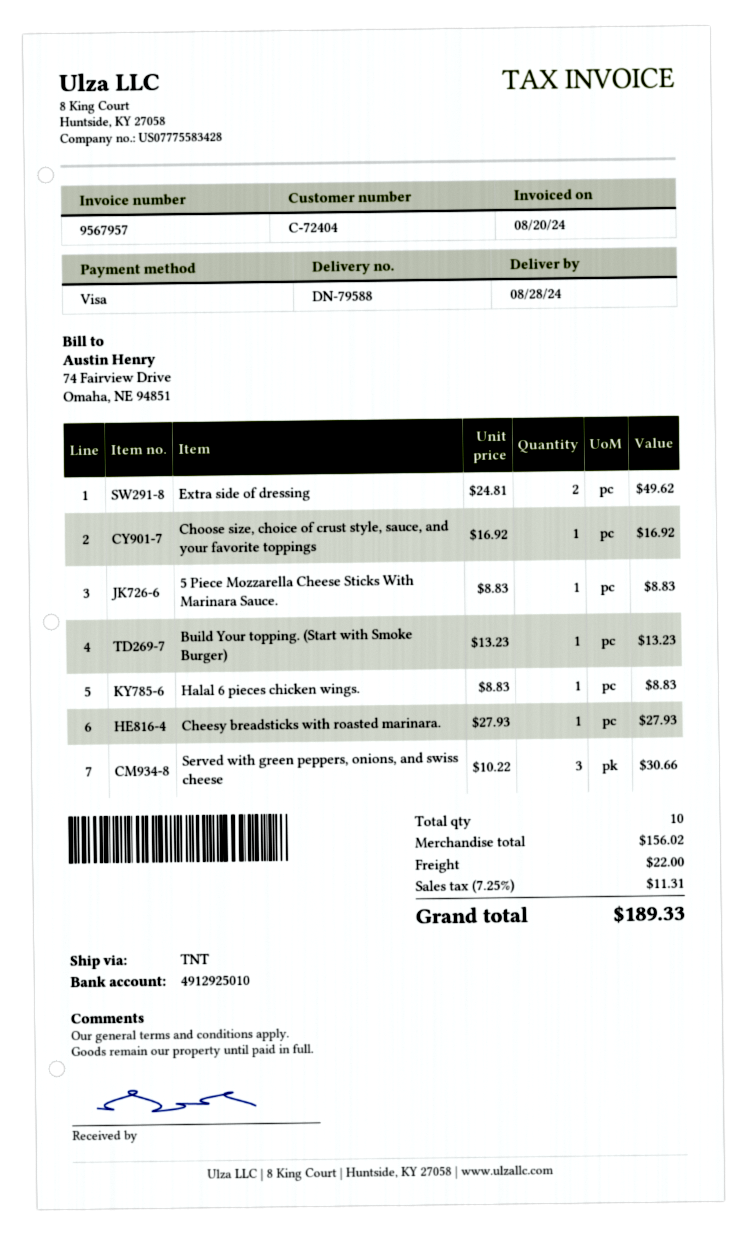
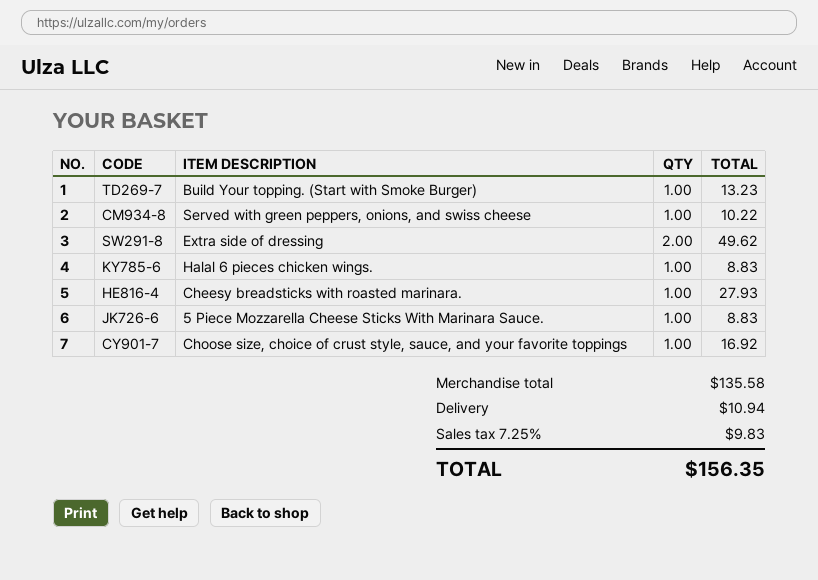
Served with green peppers, onions, and swiss cheese: 3 for 30.66 -> 1 for 10.22
subtotal: 156.02 -> 135.58
shipping: 22.00 -> 10.94
tax: 7.25% = 11.31 -> 7.25% = 9.83
total: 189.33 -> 156.35

